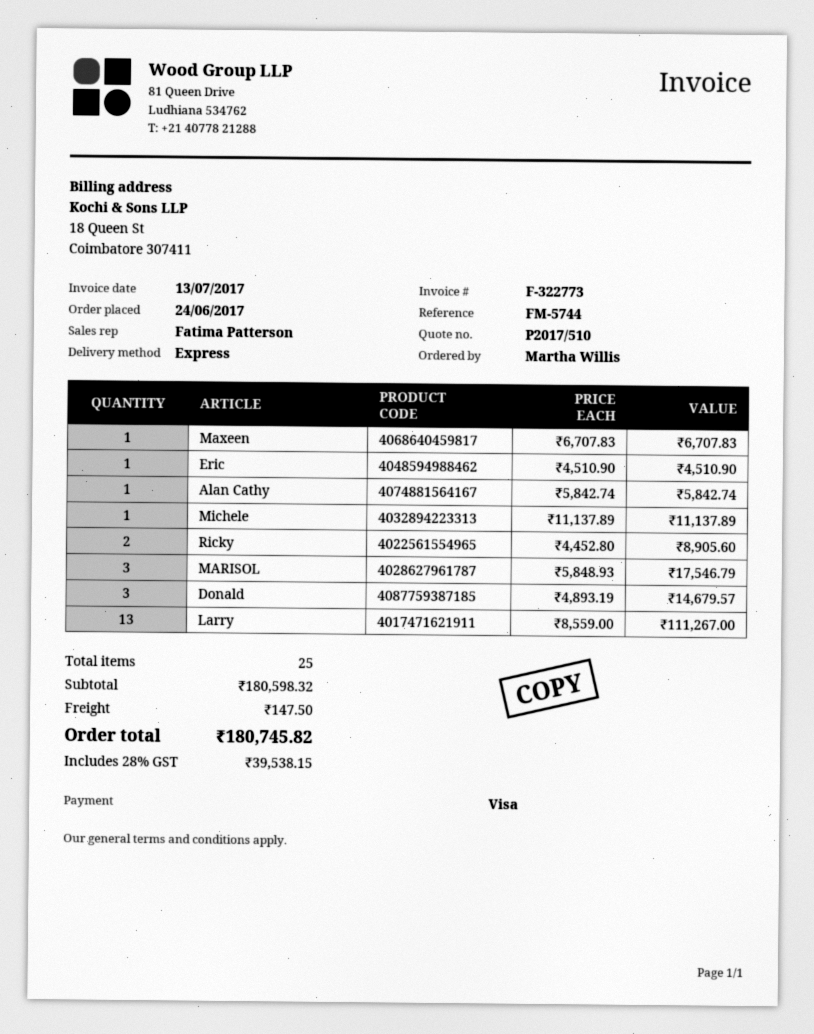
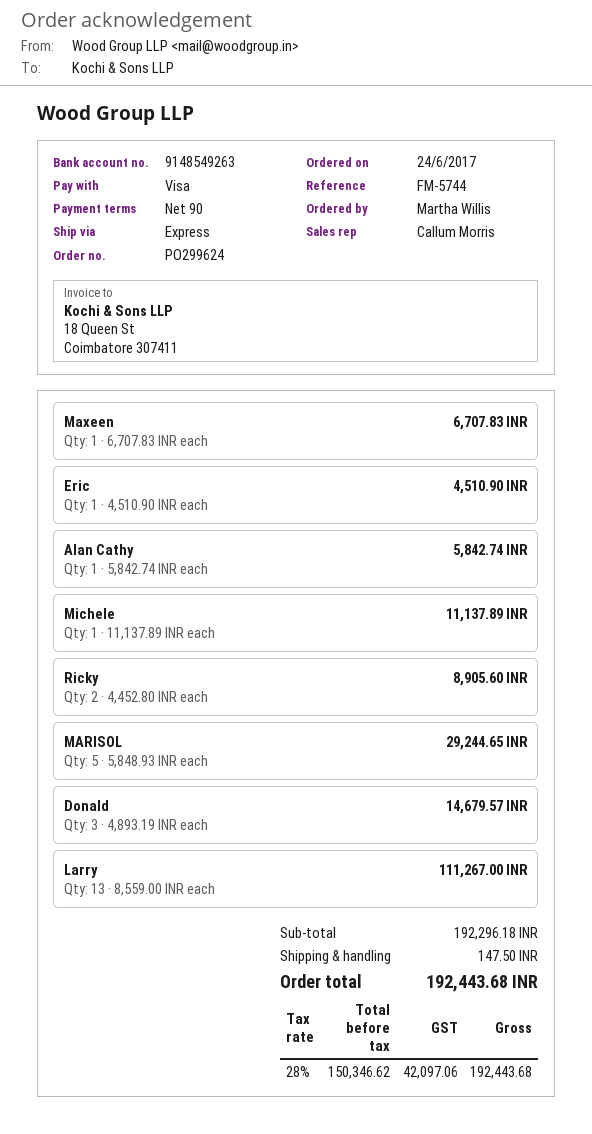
sales rep: Fatima Patterson -> Callum Morris
MARISOL: 3 x 5848.93 = 17546.79 -> 5 x 5848.93 = 29244.65
subtotal: 180598.32 -> 192296.18
tax: 28% = 39538.15 -> 28% = 42097.06
total: 180745.82 -> 192443.68

